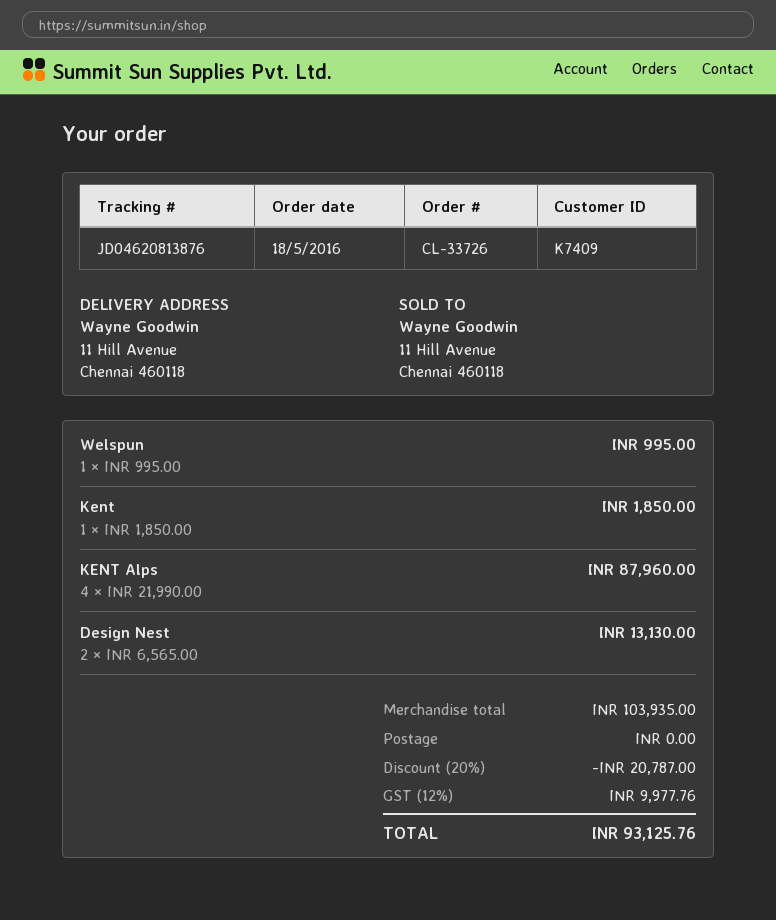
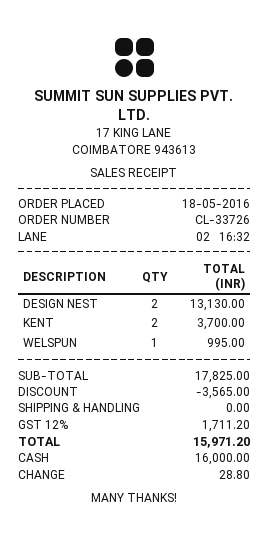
Kent: 1 for 1850.00 -> 2 for 3700.00
KENT Alps: 4 for 87960.00 -> none
subtotal: 103935.00 -> 17825.00
discount: 20787.00 -> 3565.00
tax: 12% = 9977.76 -> 12% = 1711.20
total: 93125.76 -> 15971.20

